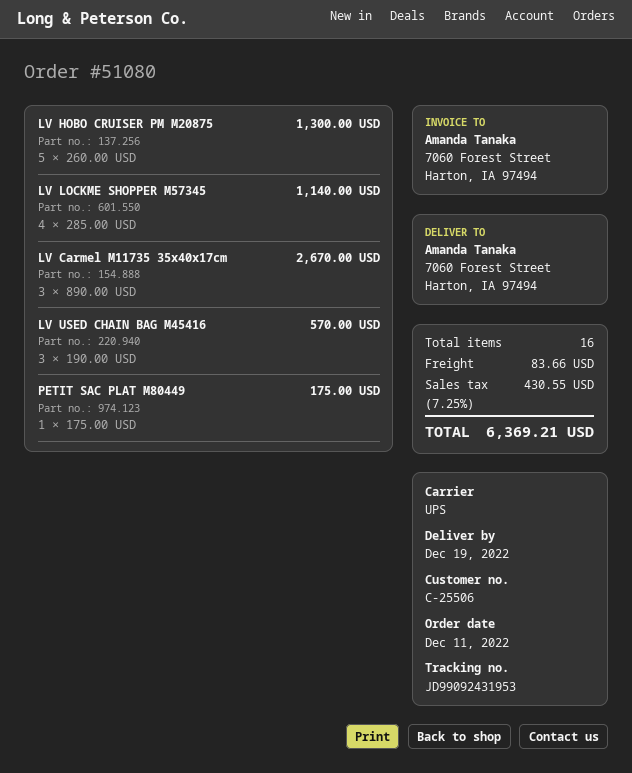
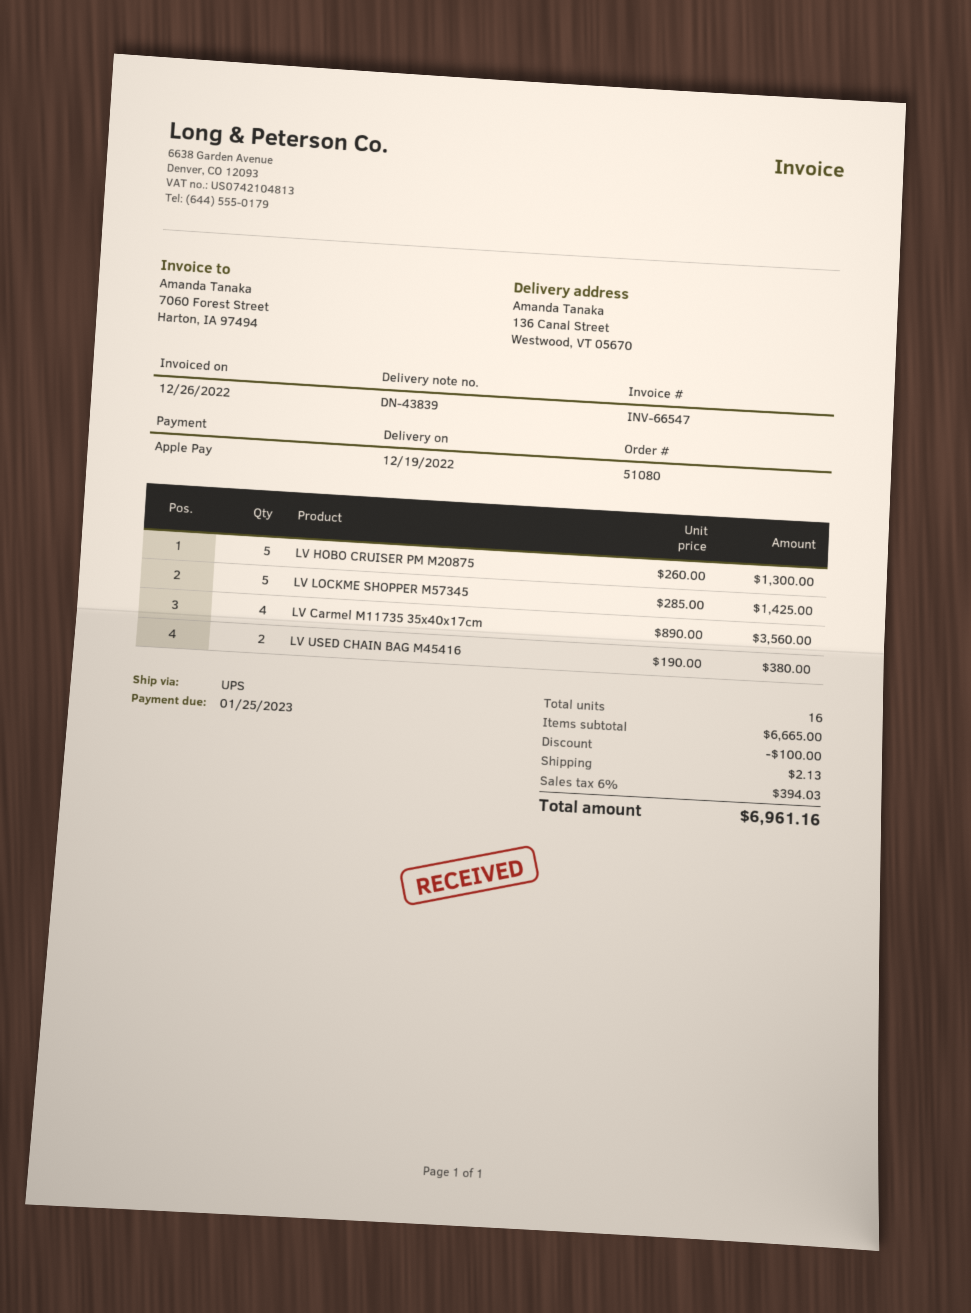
ship to: 7060 Forest Street, Harton, IA 97494 -> 136 Canal Street, Westwood, VT 05670
LV LOCKME SHOPPER M57345: 4 x 285.00 = 1140.00 -> 5 x 285.00 = 1425.00
LV Carmel M11735 35x40x17cm: 3 x 890.00 = 2670.00 -> 4 x 890.00 = 3560.00
LV USED CHAIN BAG M45416: 3 x 190.00 = 570.00 -> 2 x 190.00 = 380.00
PETIT SAC PLAT M80449: 1 x 175.00 = 175.00 -> none
discount: none -> 100.00
shipping: 83.66 -> 2.13
tax: 7.25% = 430.55 -> 6% = 394.03
total: 6369.21 -> 6961.16

